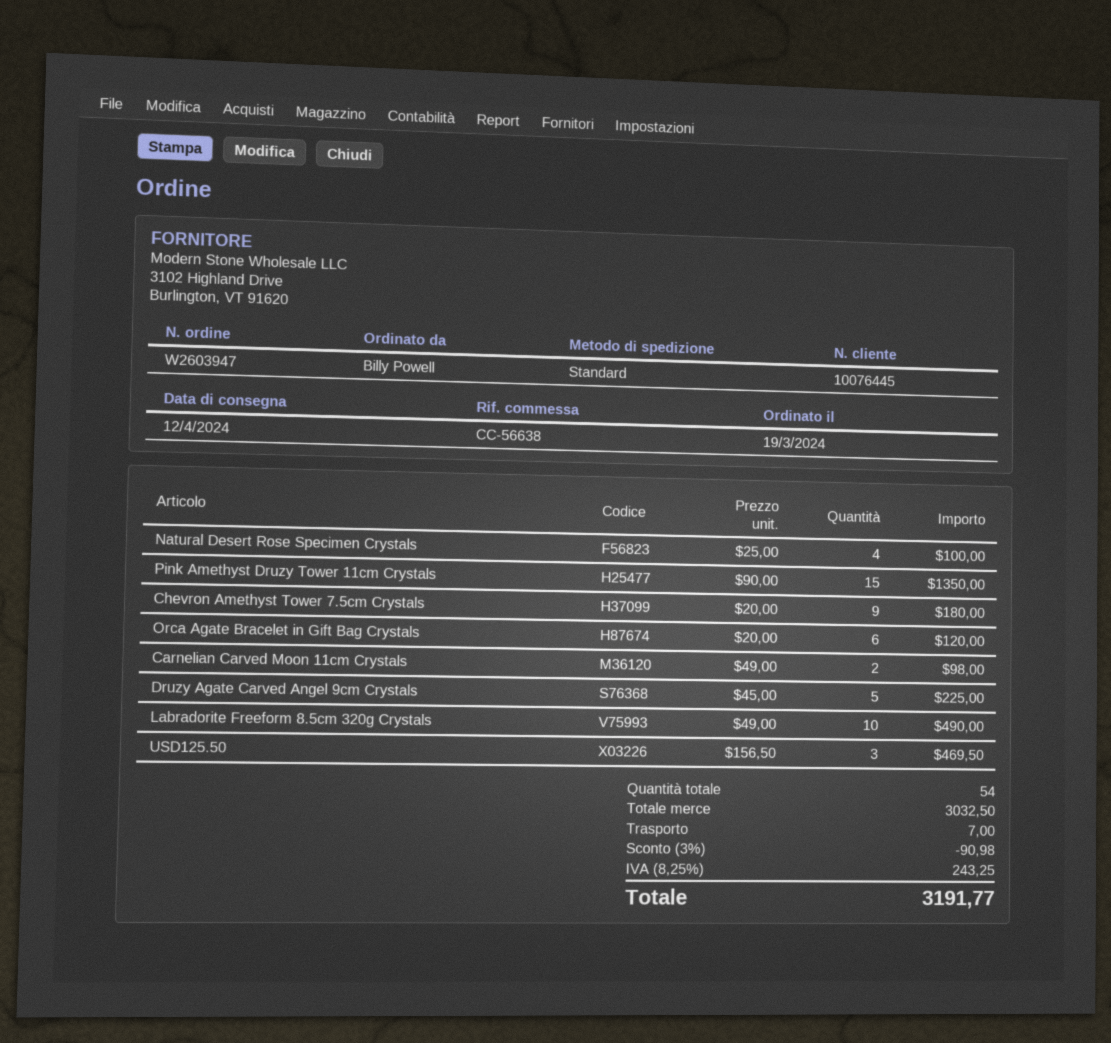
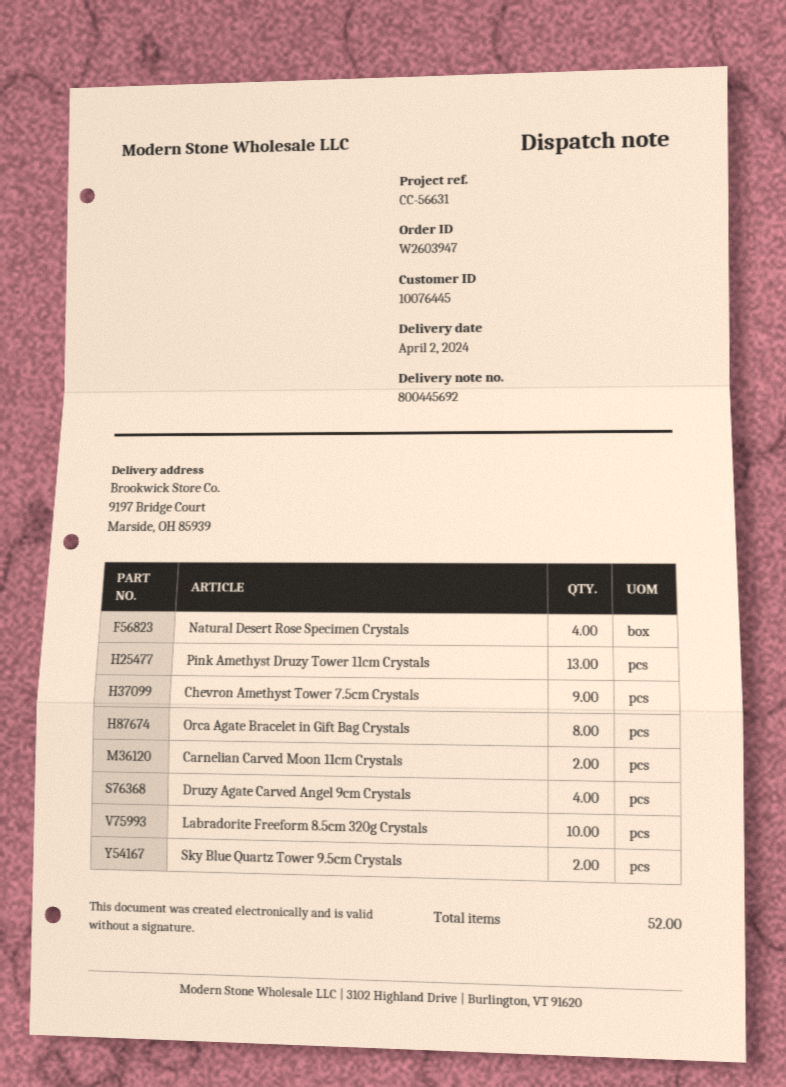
delivery date: 2024-04-12 -> 2024-04-02
reference: CC-56638 -> CC-56631
Pink Amethyst Druzy Tower 11cm Crystals: 15 -> 13
Orca Agate Bracelet in Gift Bag Crystals: 6 -> 8
Druzy Agate Carved Angel 9cm Crystals: 5 -> 4
USD125.50: 3 -> none
Sky Blue Quartz Tower 9.5cm Crystals: none -> 2
total quantity: 54 -> 52

